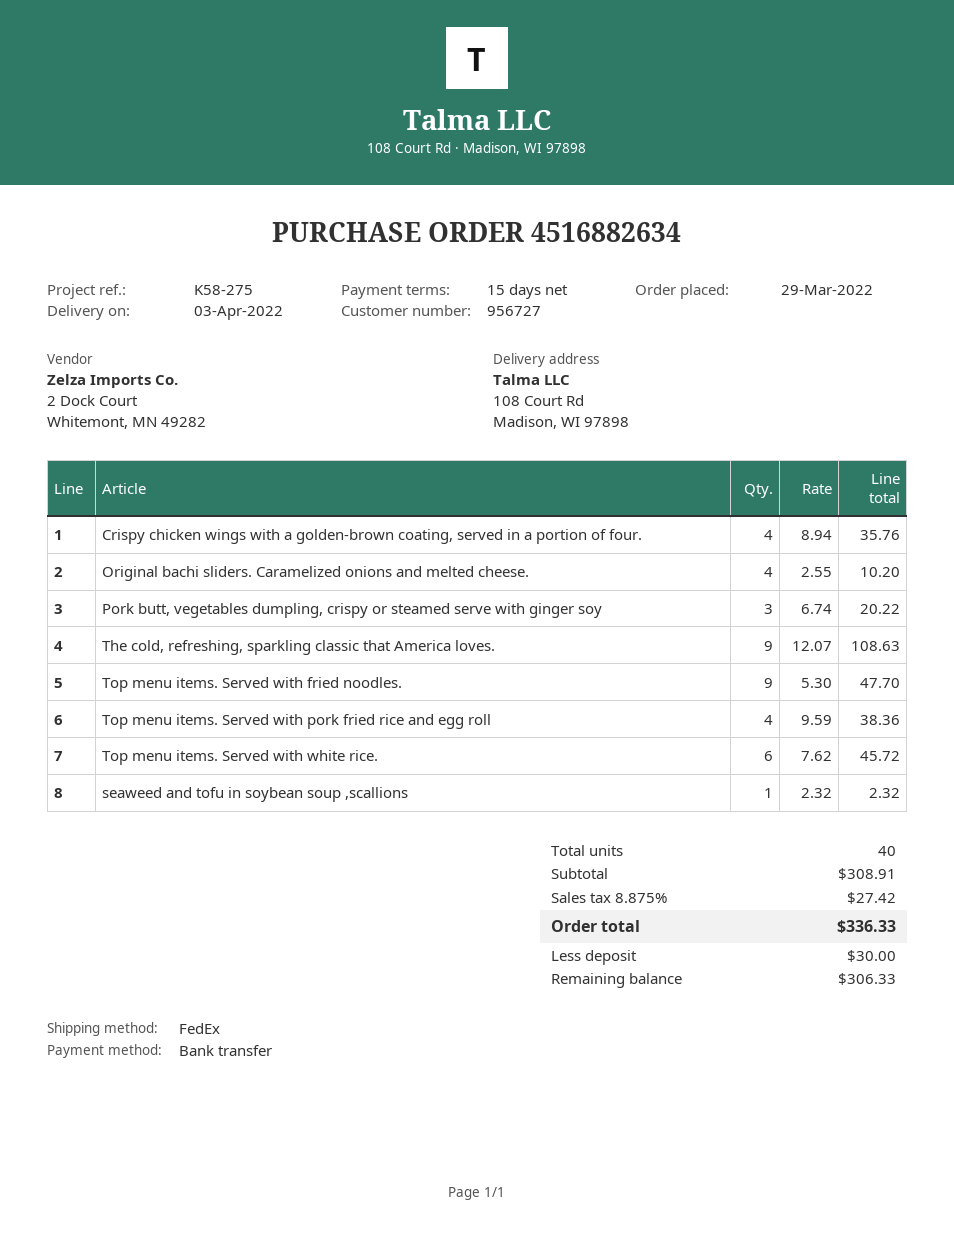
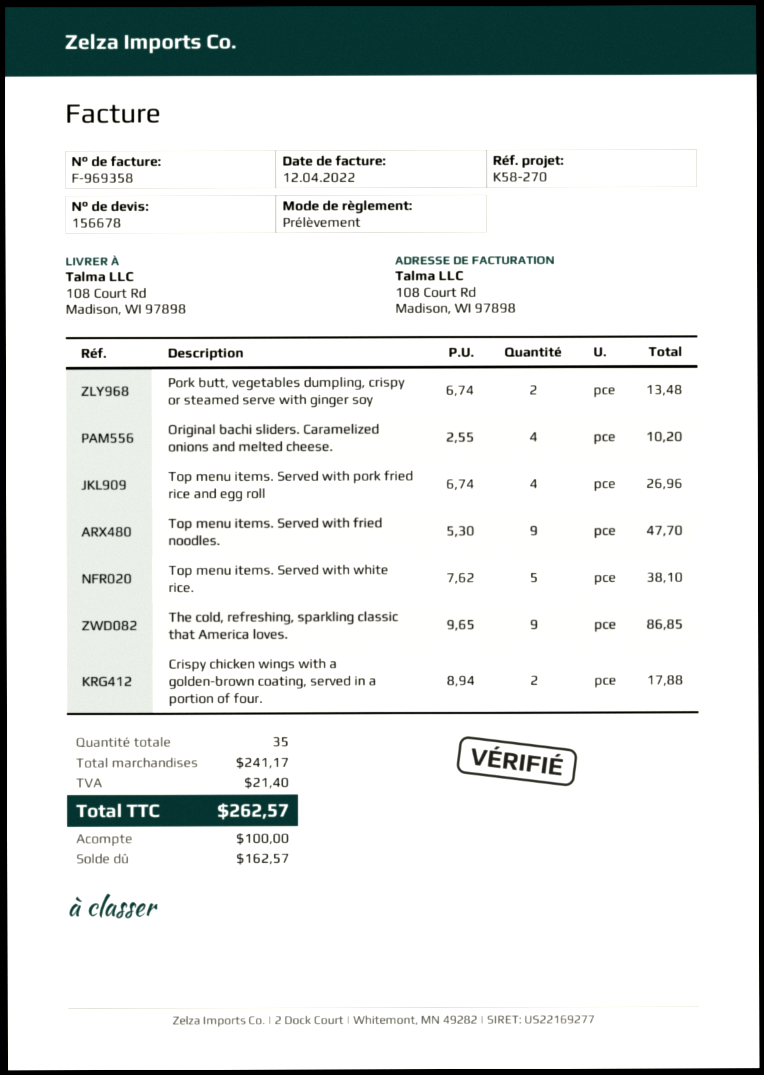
reference: K58-275 -> K58-270
payment method: bank transfer -> direct debit
Crispy chicken wings with a golden-brown coating, served in a portion of four.: 4 x 8.94 = 35.76 -> 2 x 8.94 = 17.88
Pork butt, vegetables dumpling, crispy or steamed serve with ginger soy: 3 x 6.74 = 20.22 -> 2 x 6.74 = 13.48
The cold, refreshing, sparkling classic that America loves.: 9 x 12.07 = 108.63 -> 9 x 9.65 = 86.85
Top menu items. Served with pork fried rice and egg roll: 4 x 9.59 = 38.36 -> 4 x 6.74 = 26.96
Top menu items. Served with white rice.: 6 x 7.62 = 45.72 -> 5 x 7.62 = 38.10
seaweed and tofu in soybean soup ,scallions: 1 x 2.32 = 2.32 -> none
total quantity: 40 -> 35
subtotal: 308.91 -> 241.17
tax: 27.42 -> 21.40
total: 336.33 -> 262.57
deposit: 30.00 -> 100.00
balance: 306.33 -> 162.57

